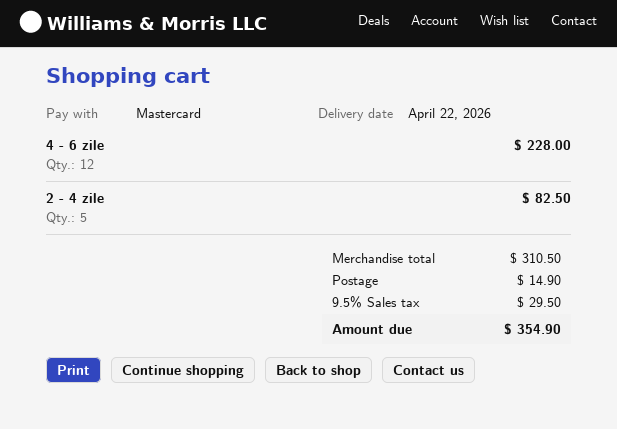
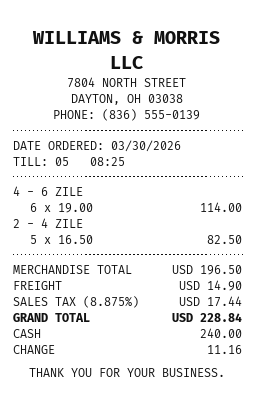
payment method: Mastercard -> cash
4 - 6 zile: 12 for 228.00 -> 6 for 114.00
subtotal: 310.50 -> 196.50
tax: 9.5% = 29.50 -> 8.875% = 17.44
total: 354.90 -> 228.84

